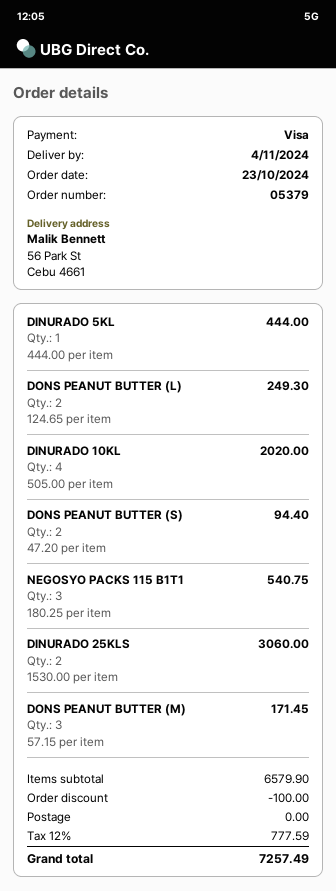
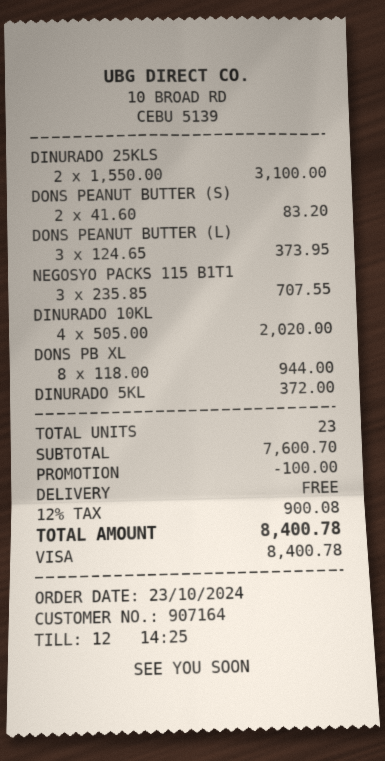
DINURADO 5KL: 1 x 444.00 = 444.00 -> 1 x 372.00 = 372.00
DONS PEANUT BUTTER (L): 2 x 124.65 = 249.30 -> 3 x 124.65 = 373.95
DONS PEANUT BUTTER (S): 2 x 47.20 = 94.40 -> 2 x 41.60 = 83.20
NEGOSYO PACKS 115 B1T1: 3 x 180.25 = 540.75 -> 3 x 235.85 = 707.55
DINURADO 25KLS: 2 x 1530.00 = 3060.00 -> 2 x 1550.00 = 3100.00
DONS PEANUT BUTTER (M): 3 x 57.15 = 171.45 -> none
DONS PB XL: none -> 8 x 118.00 = 944.00
subtotal: 6579.90 -> 7600.70
tax: 12% = 777.59 -> 12% = 900.08
total: 7257.49 -> 8400.78

